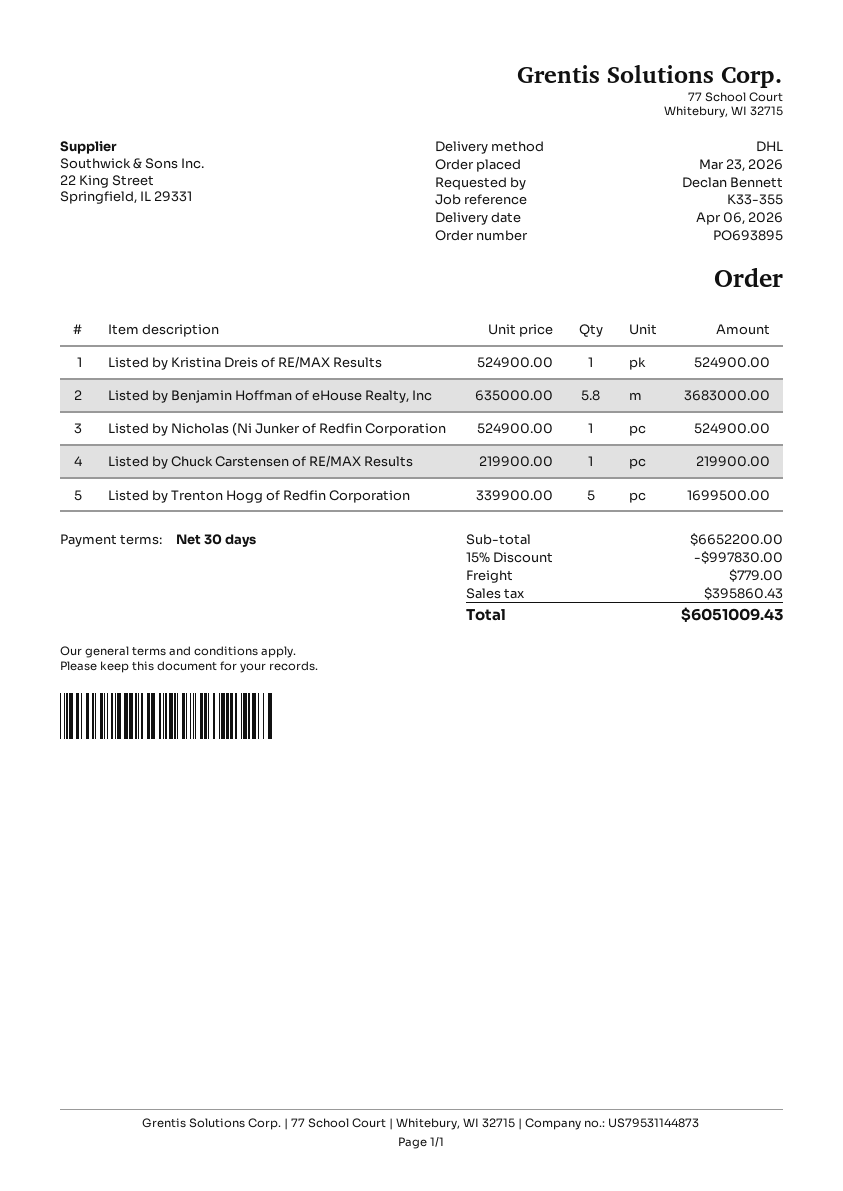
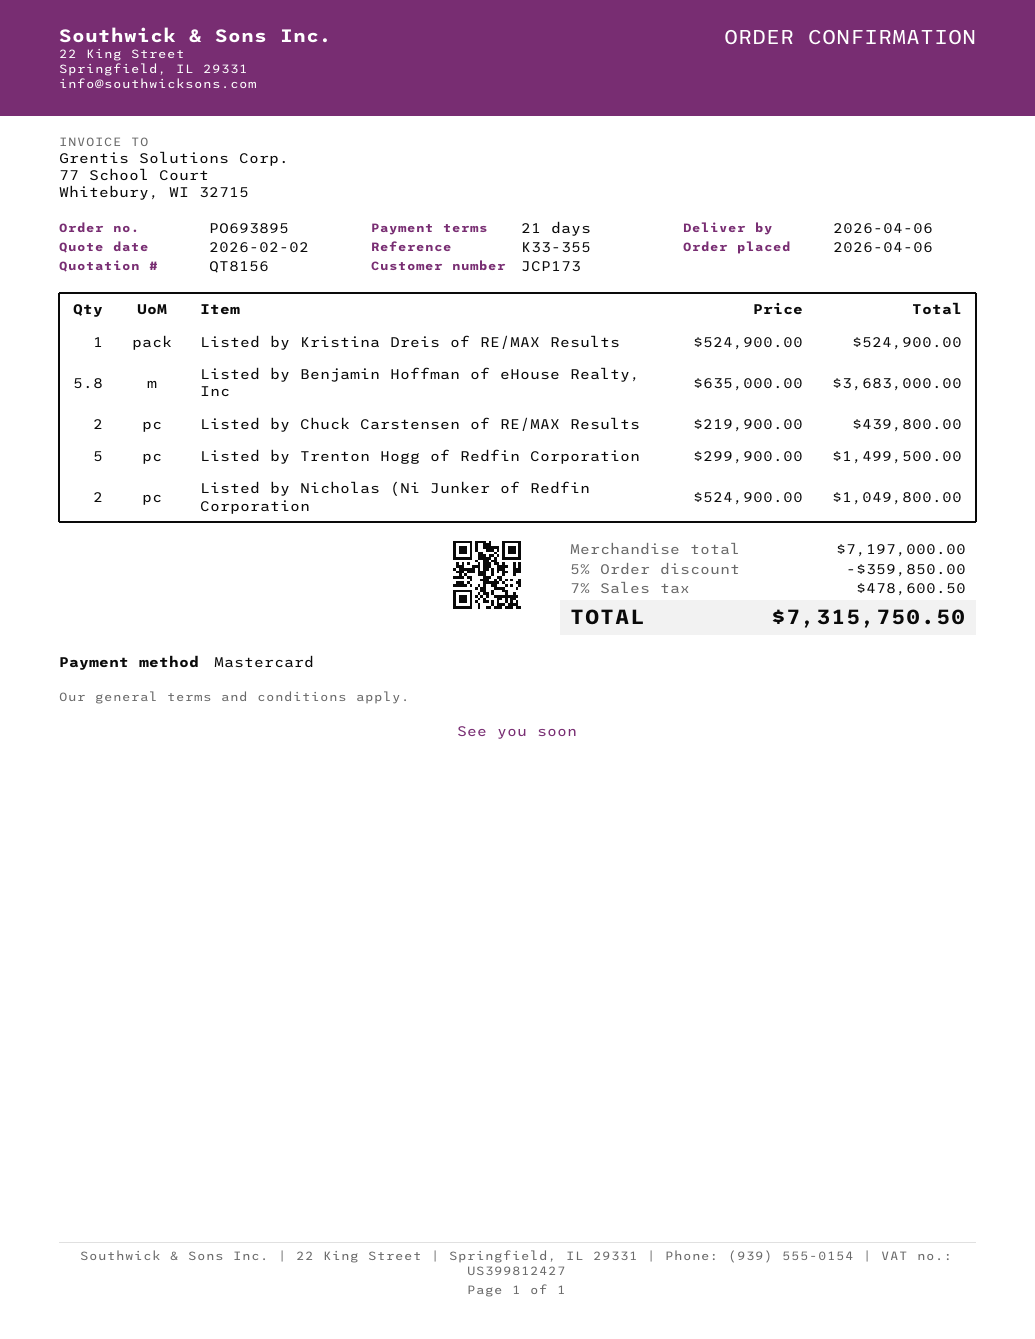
order date: 2026-03-23 -> 2026-04-06
payment terms: 30 days -> 21 days
Listed by Nicholas (Ni Junker of Redfin Corporation: 1 x 524900.00 = 524900.00 -> 2 x 524900.00 = 1049800.00
Listed by Chuck Carstensen of RE/MAX Results: 1 x 219900.00 = 219900.00 -> 2 x 219900.00 = 439800.00
Listed by Trenton Hogg of Redfin Corporation: 5 x 339900.00 = 1699500.00 -> 5 x 299900.00 = 1499500.00
subtotal: 6652200.00 -> 7197000.00
discount: 15% = 997830.00 -> 5% = 359850.00
shipping: 779.00 -> none
tax: 395860.43 -> 478600.50
total: 6051009.43 -> 7315750.50

